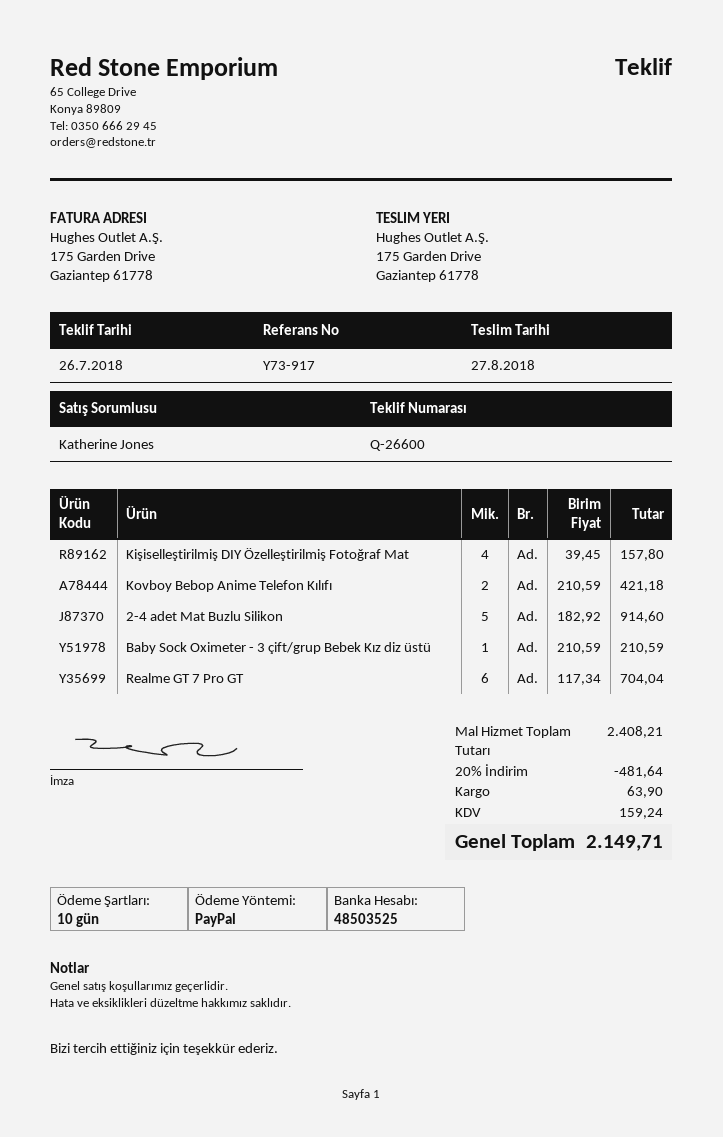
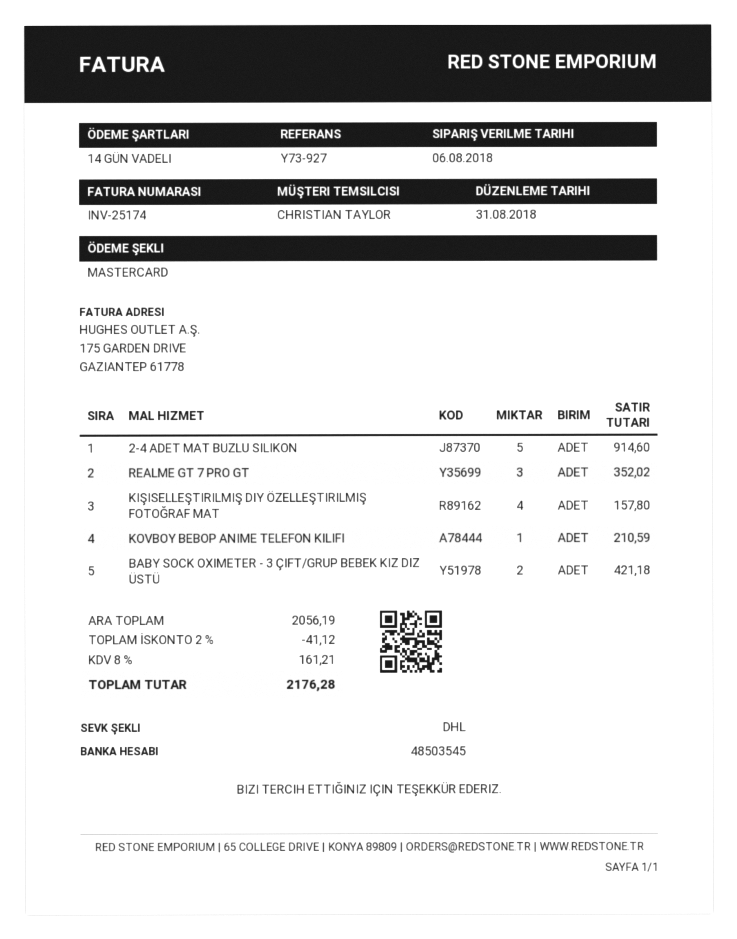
payment terms: 10 days -> 14 days
reference: Y73-917 -> Y73-927
sales rep: Katherine Jones -> CHRISTIAN TAYLOR
payment method: PayPal -> Mastercard
bank account: 48503525 -> 48503545
Kovboy Bebop Anime Telefon Kılıfı: 2 for 421.18 -> 1 for 210.59
Baby Sock Oximeter - 3 çift/grup Bebek Kız diz üstü: 1 for 210.59 -> 2 for 421.18
Realme GT 7 Pro GT: 6 for 704.04 -> 3 for 352.02
subtotal: 2408.21 -> 2056.19
discount: 20% = 481.64 -> 2% = 41.12
shipping: 63.90 -> none
tax: 159.24 -> 161.21
total: 2149.71 -> 2176.28

